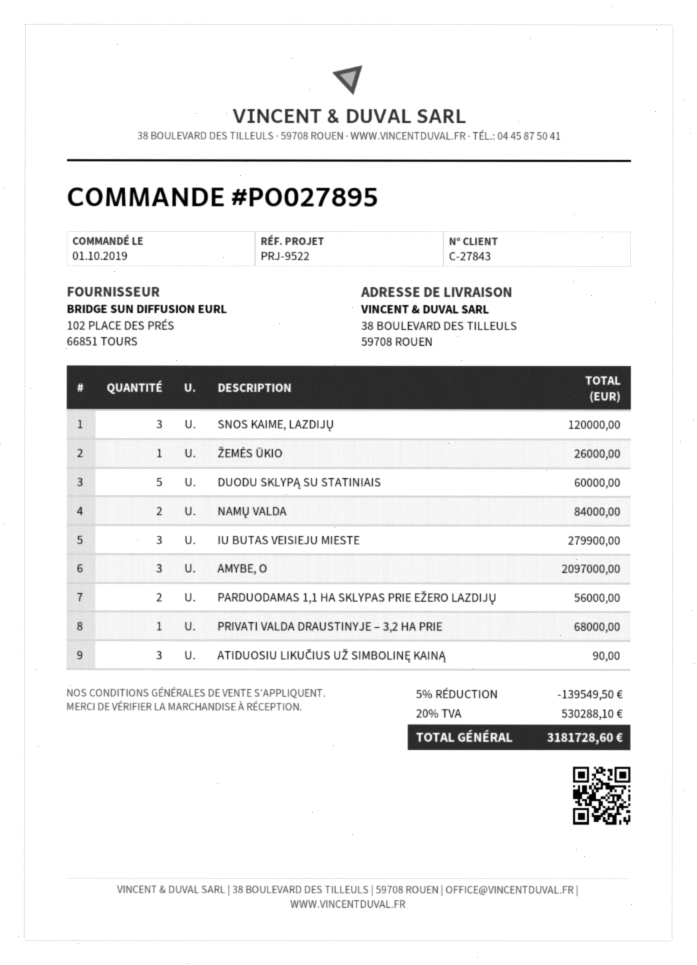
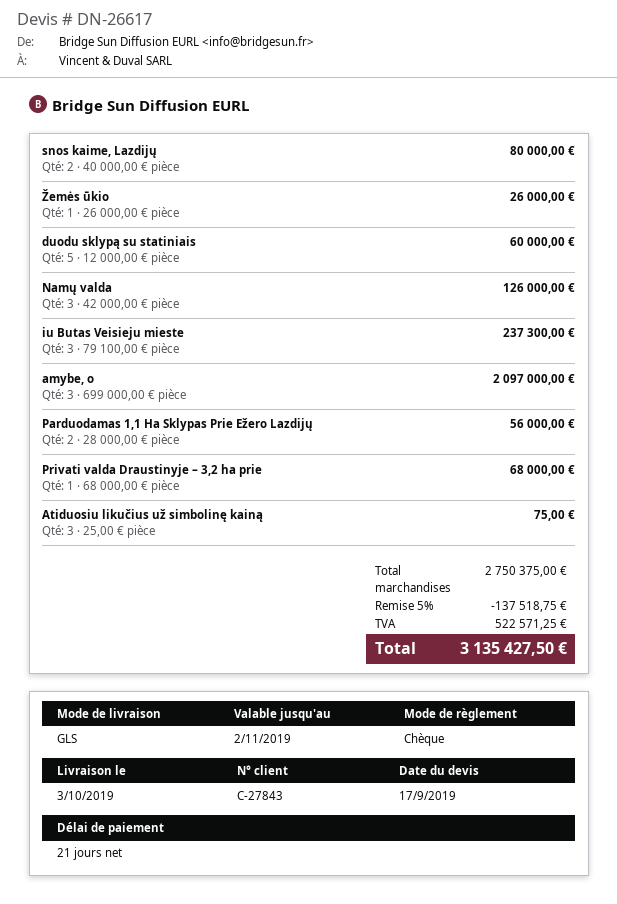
SNOS KAIME, LAZDIJŲ: 3 for 120000.00 -> 2 for 80000.00
NAMŲ VALDA: 2 for 84000.00 -> 3 for 126000.00
IU BUTAS VEISIEJU MIESTE: 3 for 279900.00 -> 3 for 237300.00
ATIDUOSIU LIKUČIUS UŽ SIMBOLINĘ KAINĄ: 3 for 90.00 -> 3 for 75.00
discount: 5% = 139549.50 -> 5% = 137518.75
tax: 530288.10 -> 522571.25
total: 3181728.60 -> 3135427.50

